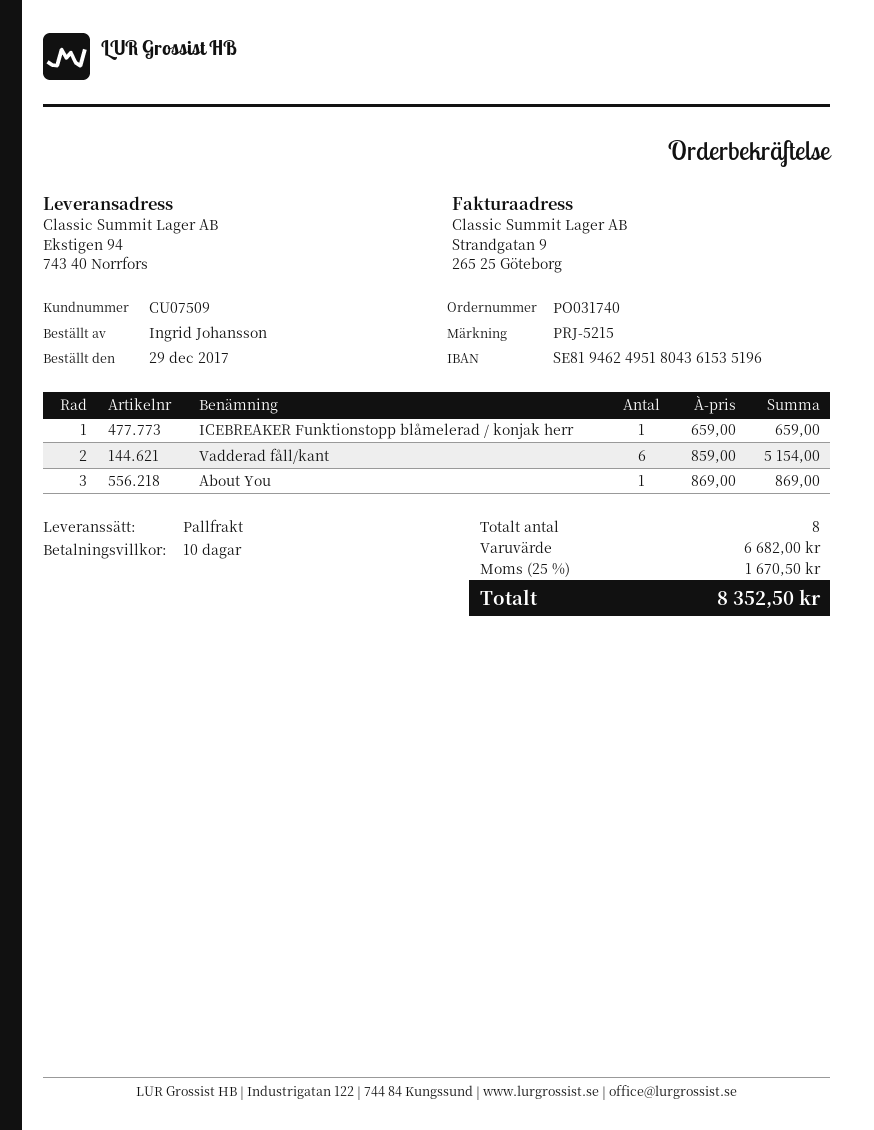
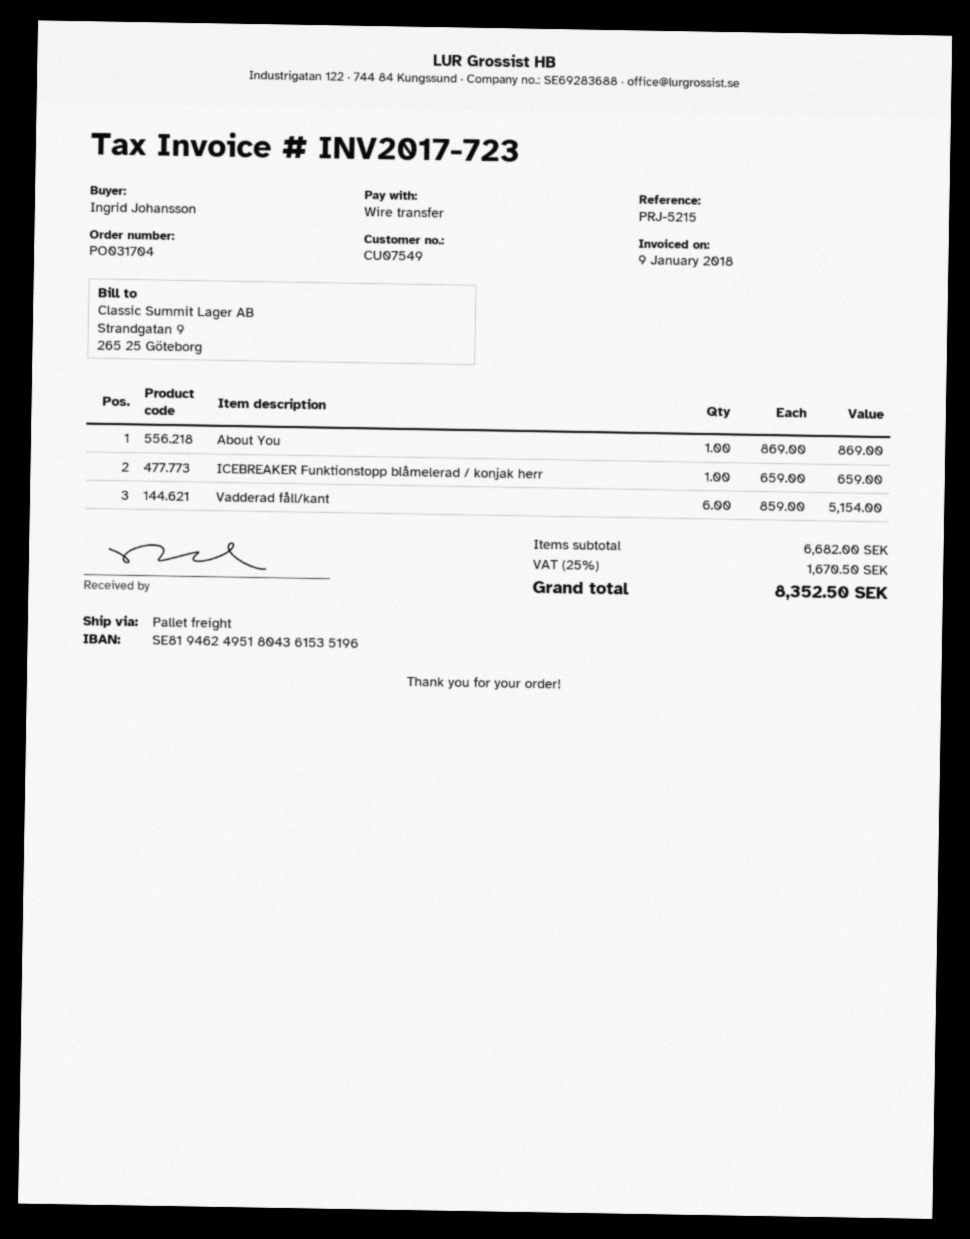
order number: PO031740 -> PO031704
customer number: CU07509 -> CU07549

